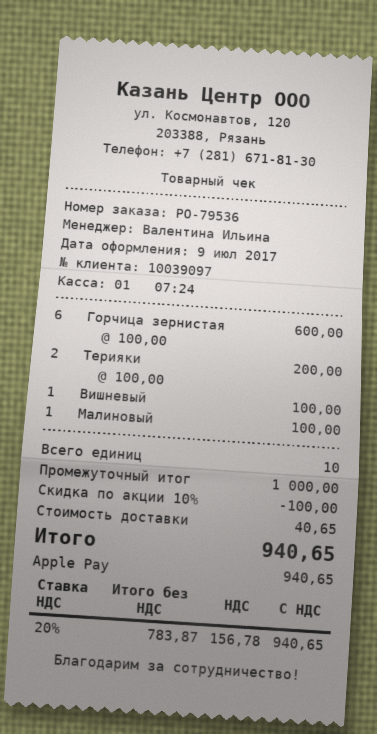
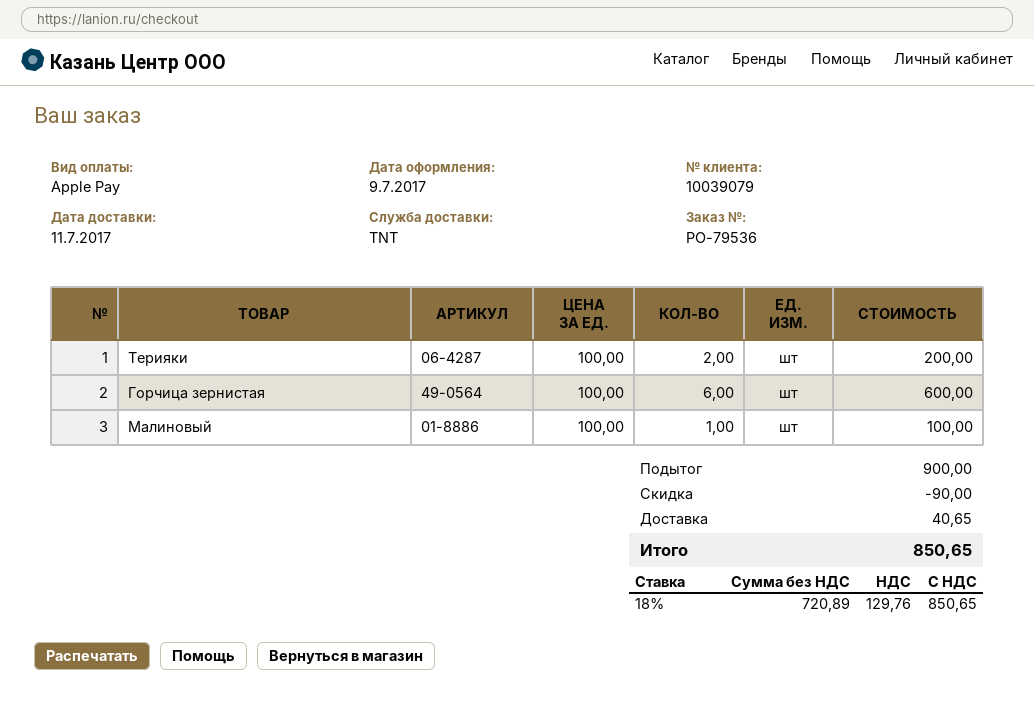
customer number: 10039097 -> 10039079
Вишневый: 1 x 100.00 = 100.00 -> none
subtotal: 1000.00 -> 900.00
discount: 100.00 -> 90.00
net: 783.87 -> 720.89
tax: 20% = 156.78 -> 18% = 129.76
total: 940.65 -> 850.65

